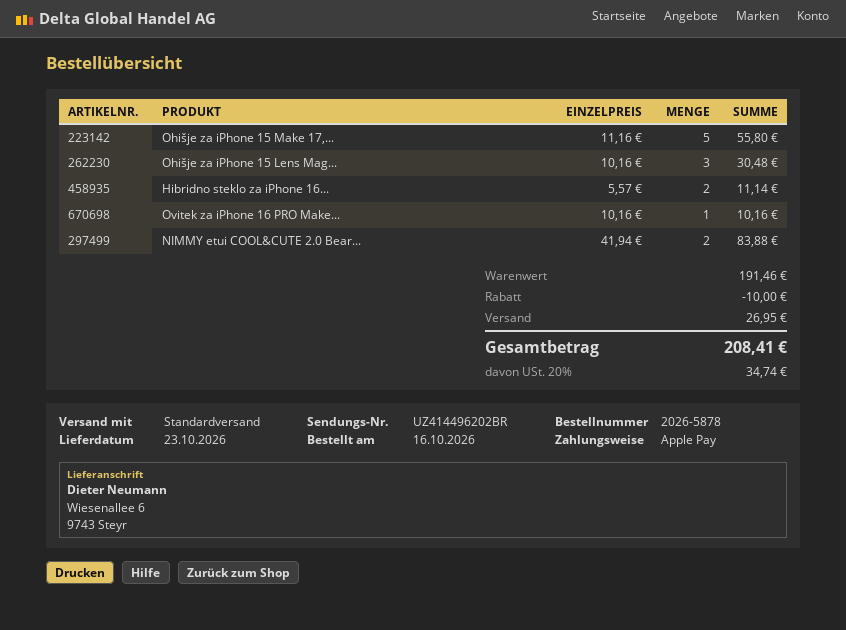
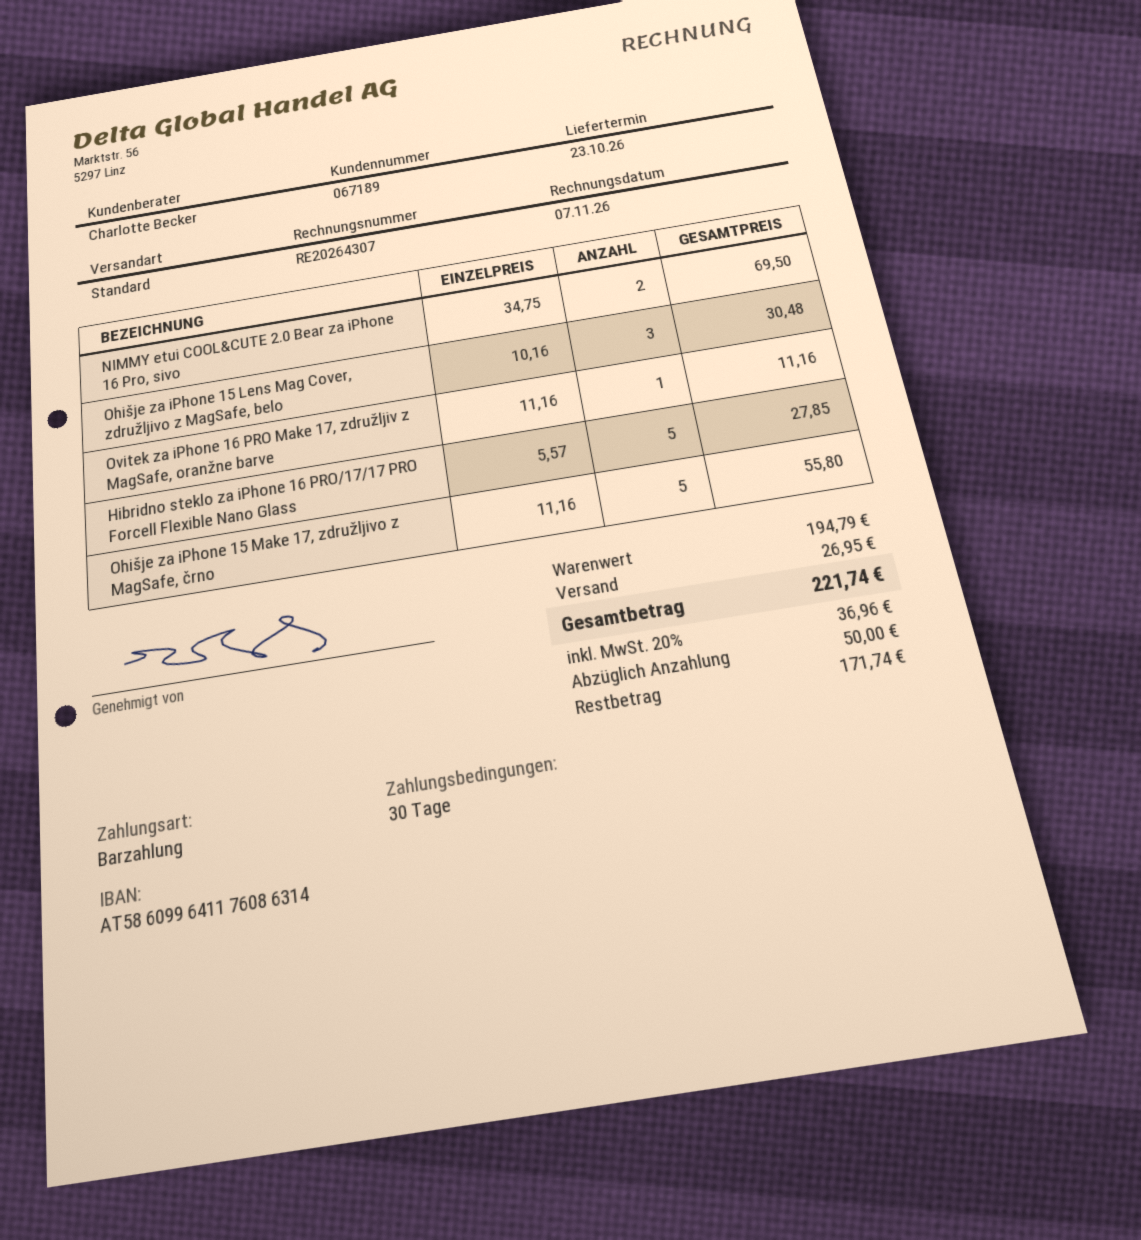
payment method: Apple Pay -> cash
Hibridno steklo za iPhone 16...: 2 x 5.57 = 11.14 -> 5 x 5.57 = 27.85
Ovitek za iPhone 16 PRO Make...: 1 x 10.16 = 10.16 -> 1 x 11.16 = 11.16
NIMMY etui COOL&CUTE 2.0 Bear...: 2 x 41.94 = 83.88 -> 2 x 34.75 = 69.50
subtotal: 191.46 -> 194.79
discount: 10.00 -> none
tax: 20% = 34.74 -> 20% = 36.96
total: 208.41 -> 221.74

